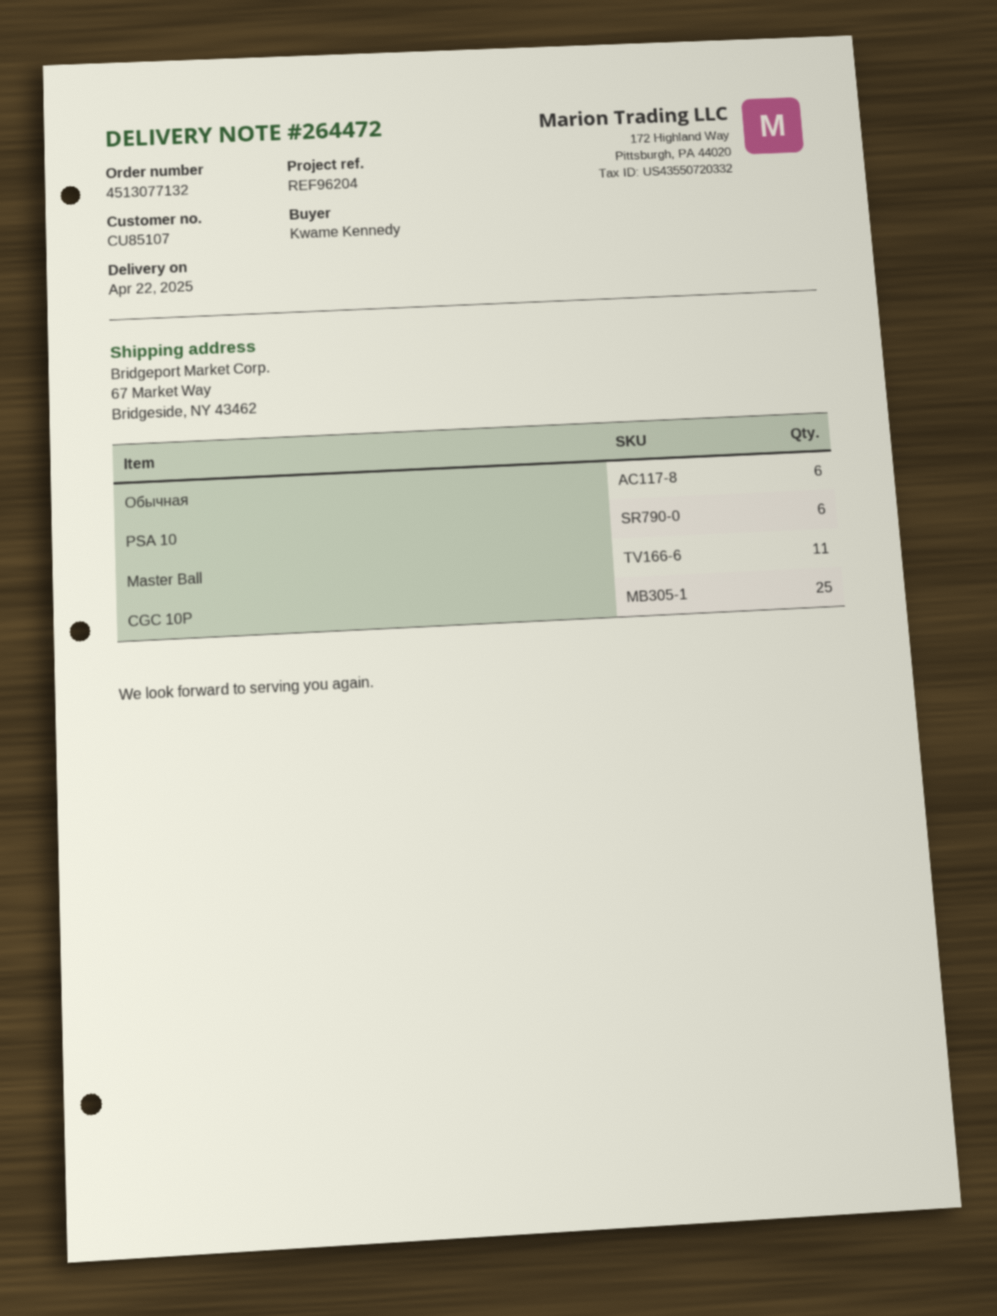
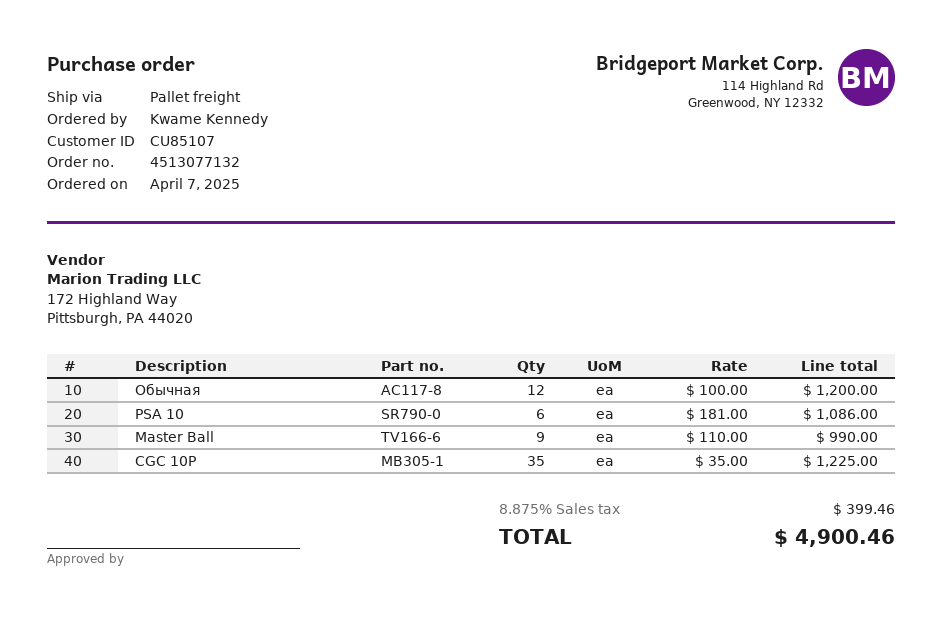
Обычная: 6 -> 12
Master Ball: 11 -> 9
CGC 10P: 25 -> 35

